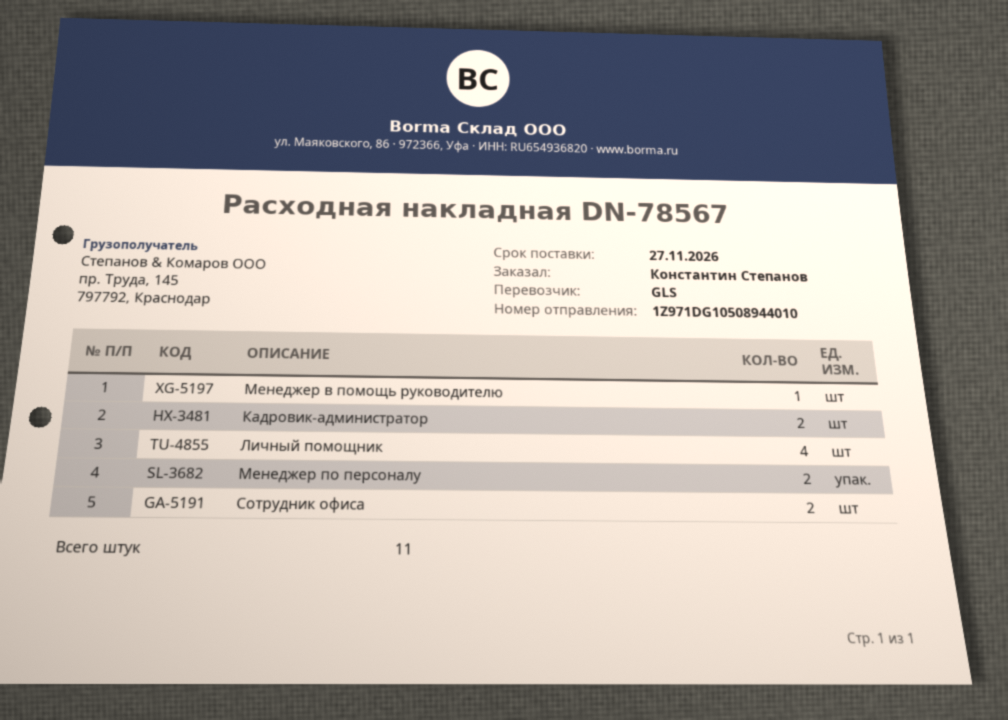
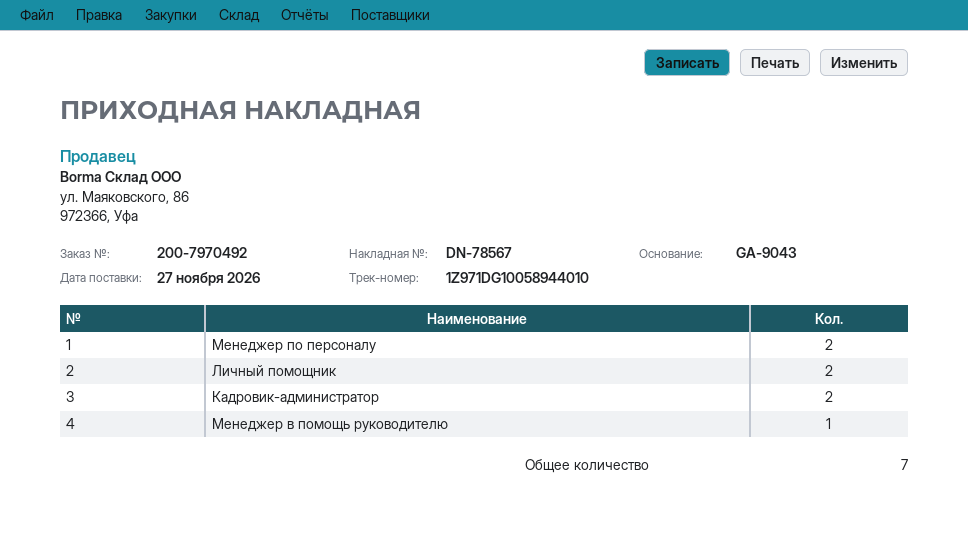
tracking number: 1Z971DG10508944010 -> 1Z971DG10058944010
Личный помощник: 4 -> 2
Сотрудник офиса: 2 -> none
total quantity: 11 -> 7

